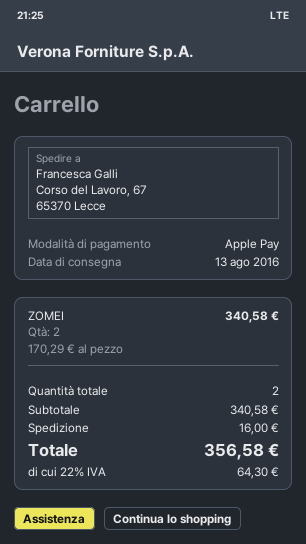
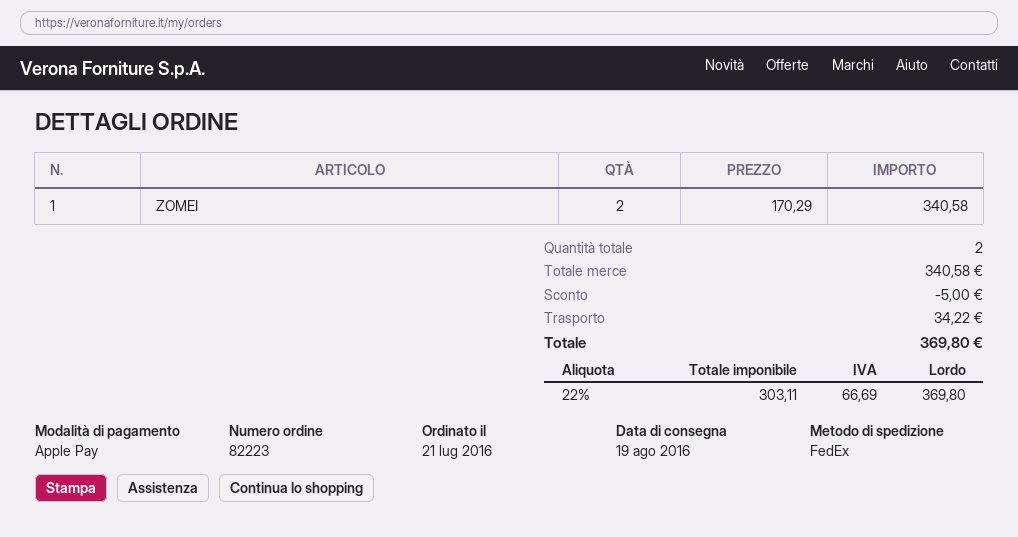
delivery date: 2016-08-13 -> 2016-08-19
discount: none -> 5.00
shipping: 16.00 -> 34.22
tax: 22% = 64.30 -> 22% = 66.69
total: 356.58 -> 369.80

